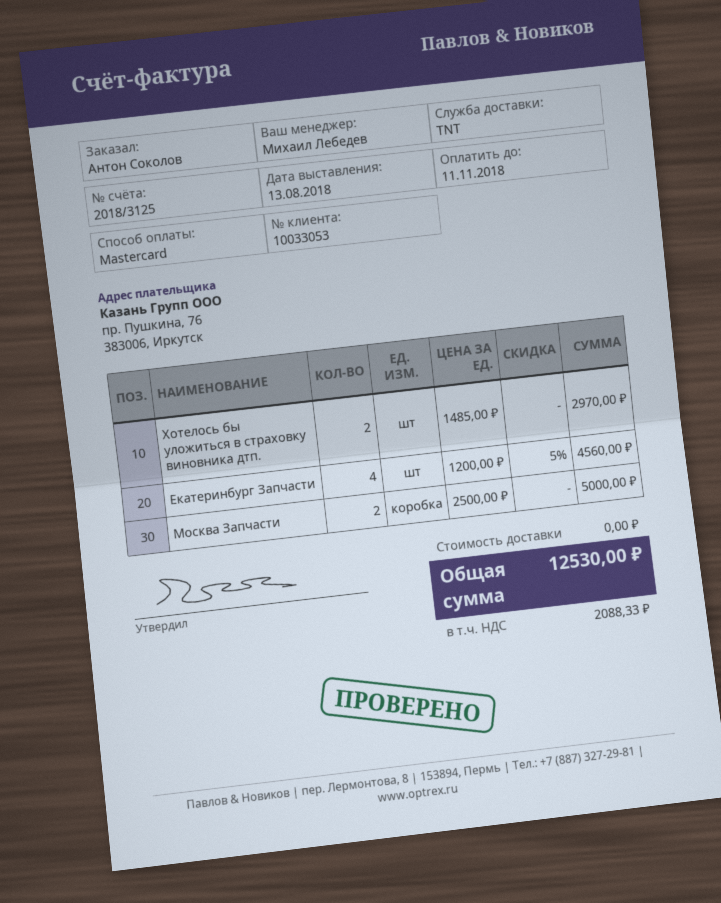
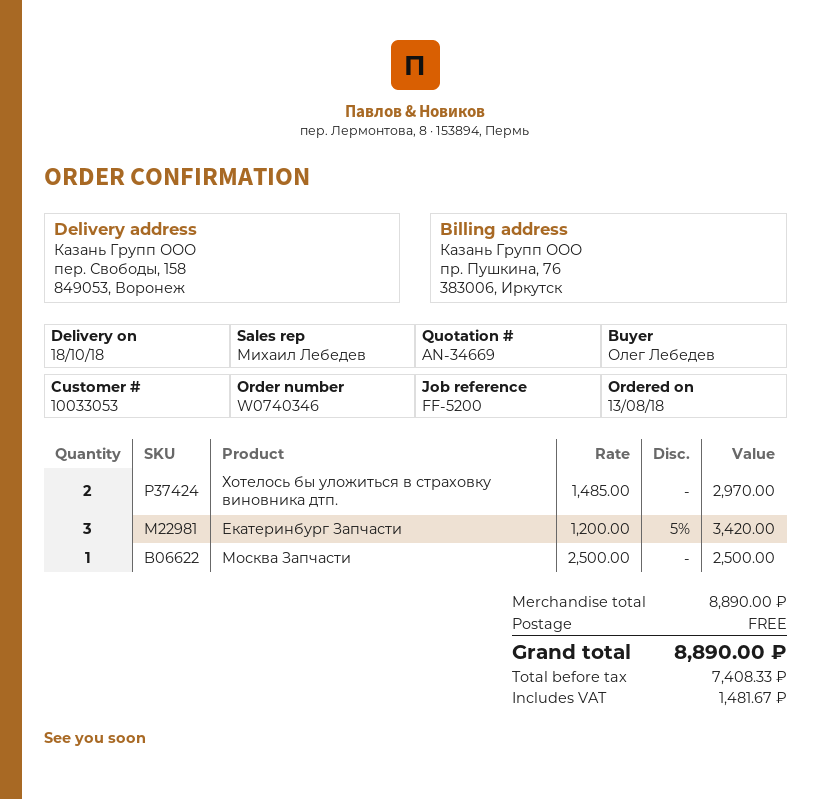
ordered by: Антон Соколов -> Олег Лебедев
Екатеринбург Запчасти: 4 x 1200.00 - 5% = 4560.00 -> 3 x 1200.00 - 5% = 3420.00
Москва Запчасти: 2 x 2500.00 = 5000.00 -> 1 x 2500.00 = 2500.00
tax: 2088.33 -> 1481.67
total: 12530.00 -> 8890.00

